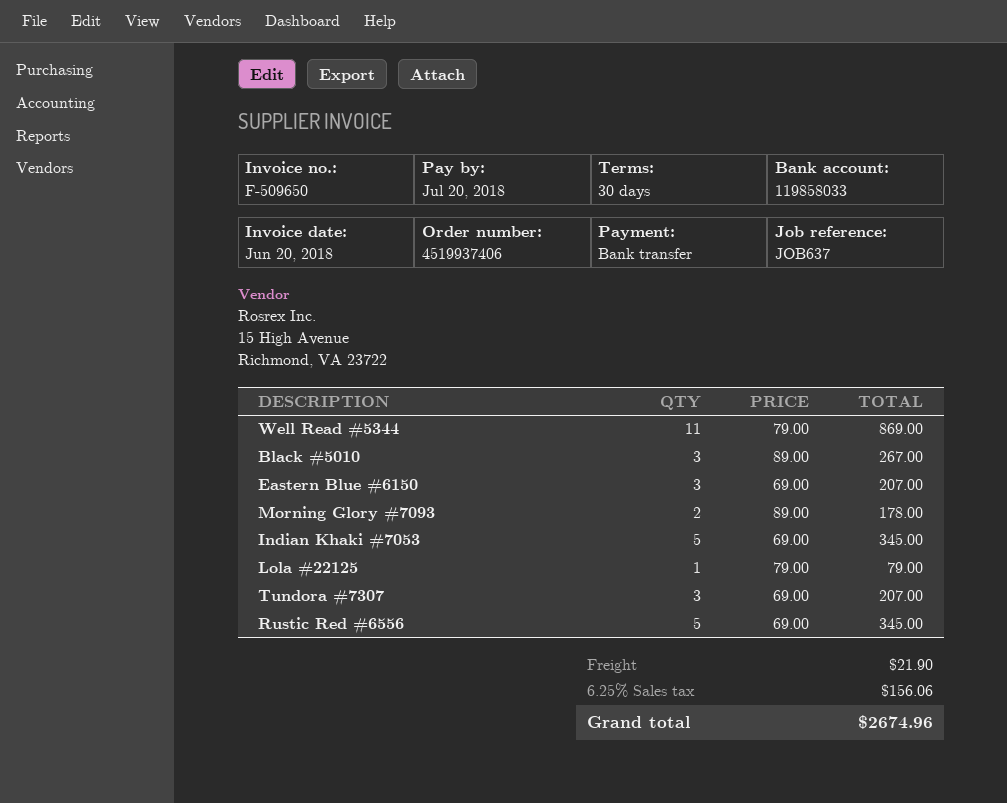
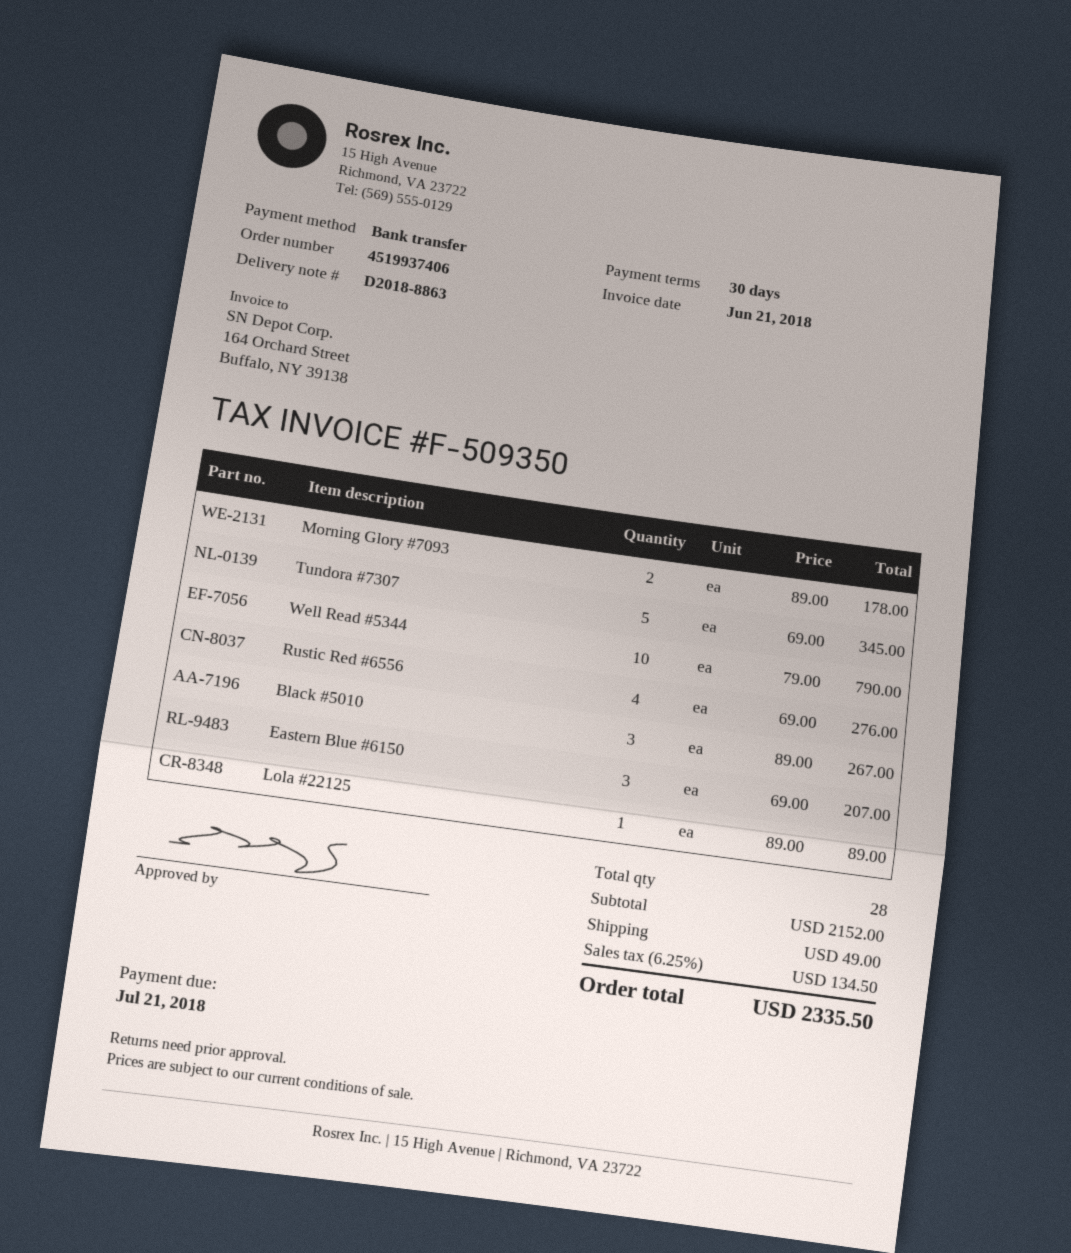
invoice number: F-509650 -> F-509350
invoice date: 2018-06-20 -> 2018-06-21
due date: 2018-07-20 -> 2018-07-21
Well Read #5344: 11 x 79.00 = 869.00 -> 10 x 79.00 = 790.00
Indian Khaki #7053: 5 x 69.00 = 345.00 -> none
Lola #22125: 1 x 79.00 = 79.00 -> 1 x 89.00 = 89.00
Tundora #7307: 3 x 69.00 = 207.00 -> 5 x 69.00 = 345.00
Rustic Red #6556: 5 x 69.00 = 345.00 -> 4 x 69.00 = 276.00
shipping: 21.90 -> 49.00
tax: 6.25% = 156.06 -> 6.25% = 134.50
total: 2674.96 -> 2335.50

